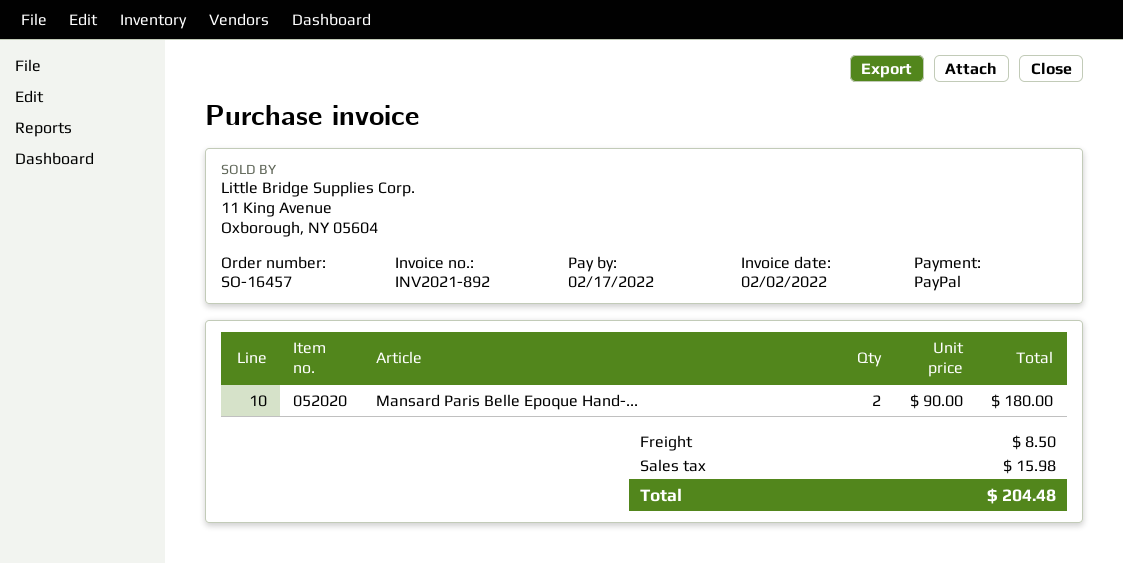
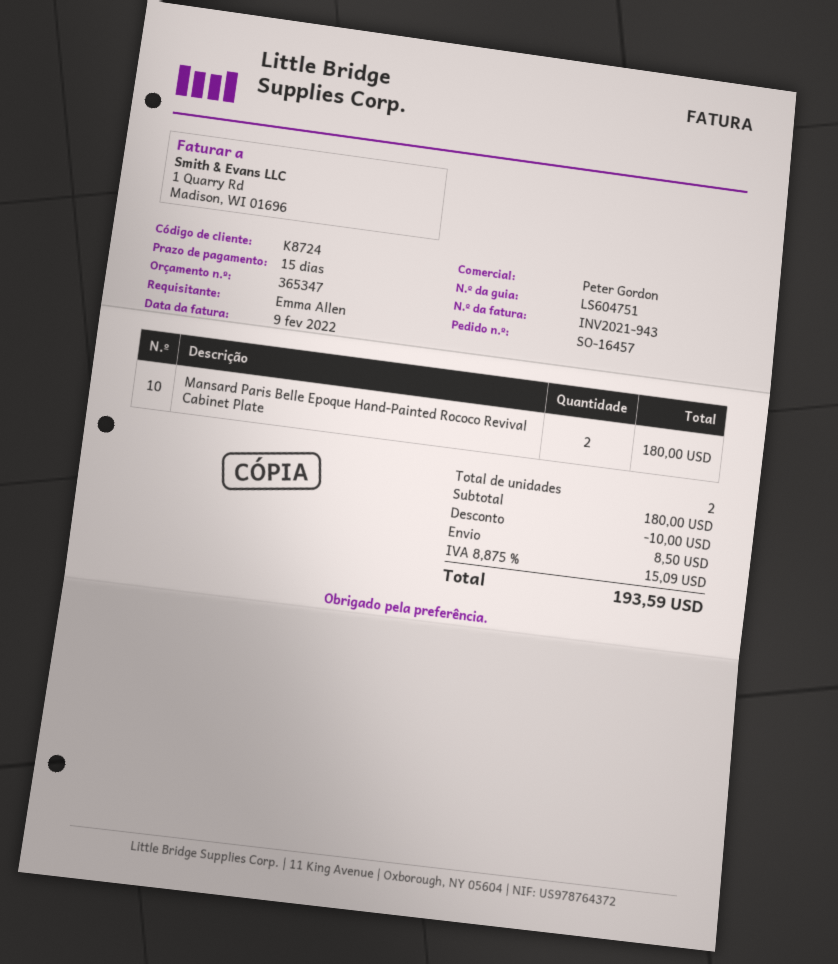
invoice number: INV2021-892 -> INV2021-943
invoice date: 2022-02-02 -> 2022-02-09
discount: none -> 10.00
tax: 15.98 -> 15.09
total: 204.48 -> 193.59

